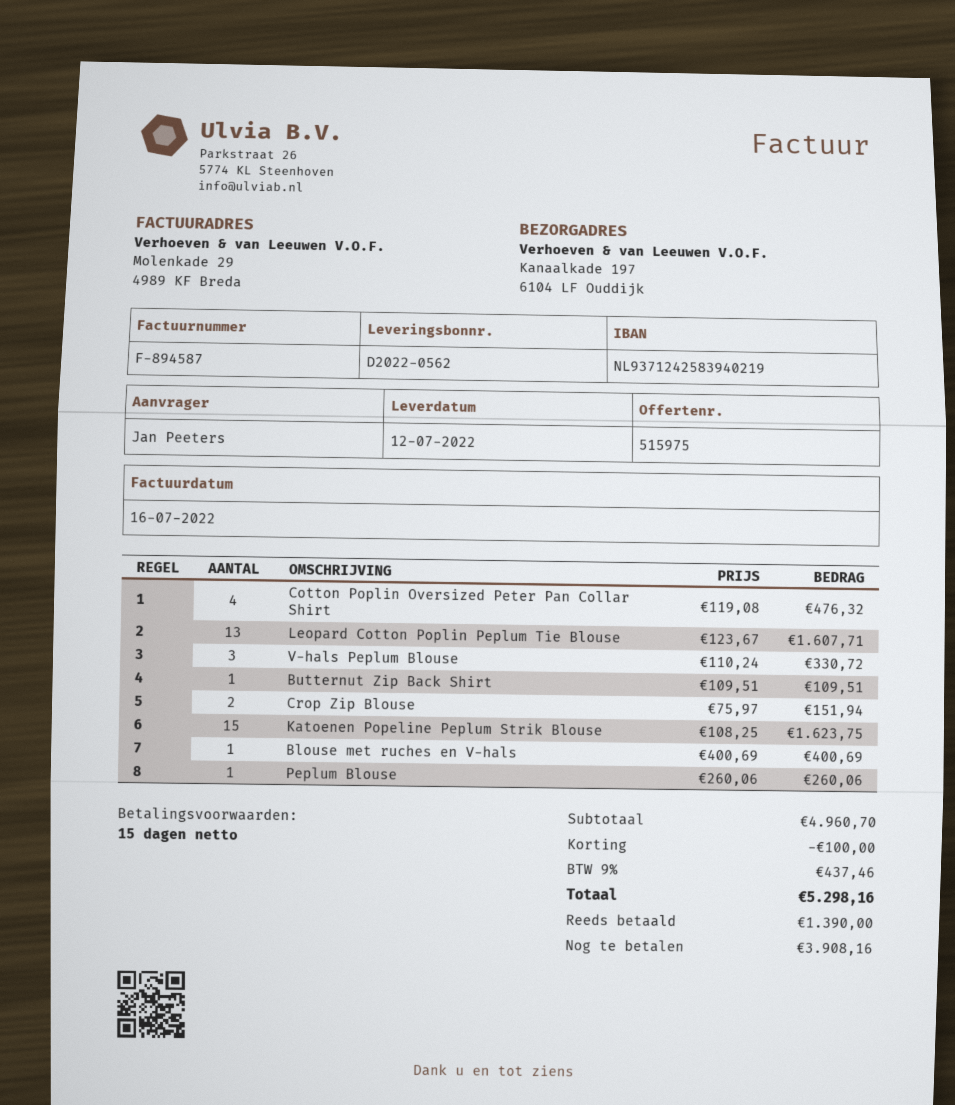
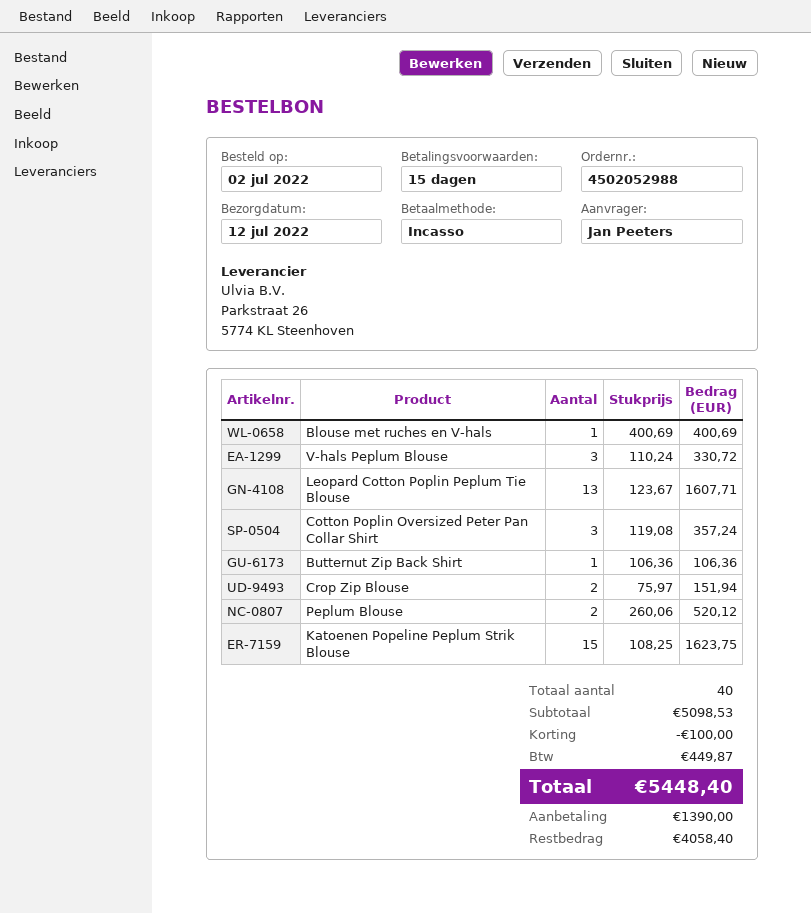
Cotton Poplin Oversized Peter Pan Collar Shirt: 4 x 119.08 = 476.32 -> 3 x 119.08 = 357.24
Butternut Zip Back Shirt: 1 x 109.51 = 109.51 -> 1 x 106.36 = 106.36
Peplum Blouse: 1 x 260.06 = 260.06 -> 2 x 260.06 = 520.12
subtotal: 4960.70 -> 5098.53
tax: 437.46 -> 449.87
total: 5298.16 -> 5448.40
balance: 3908.16 -> 4058.40

